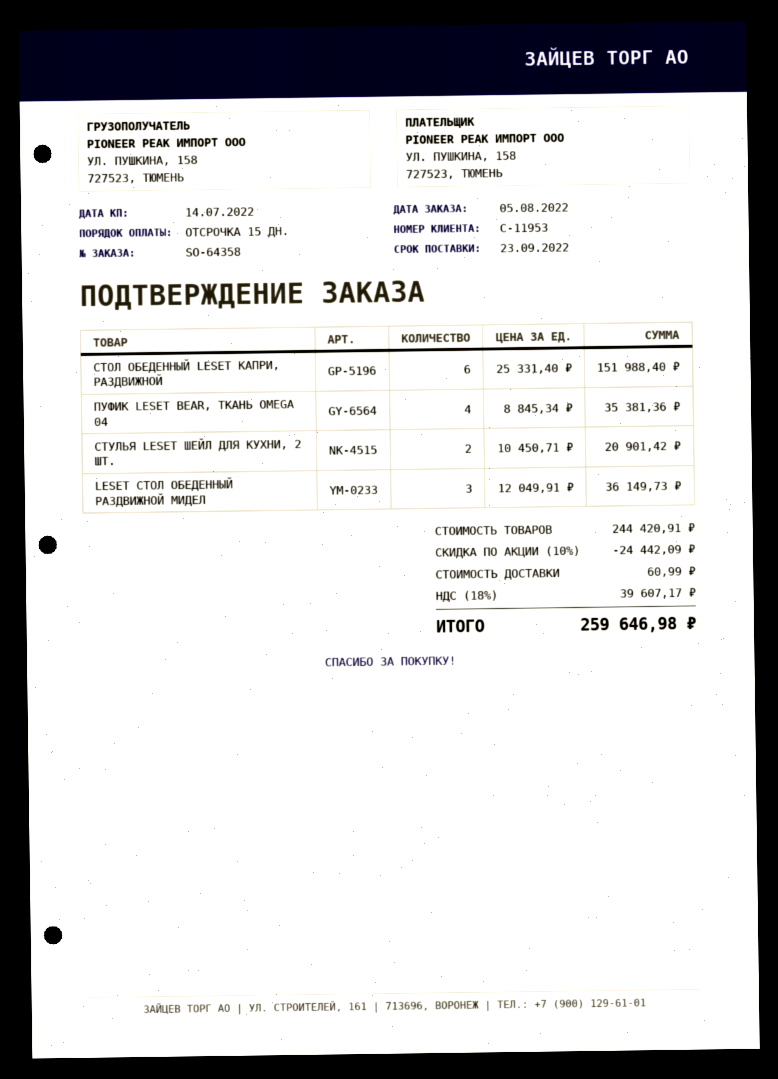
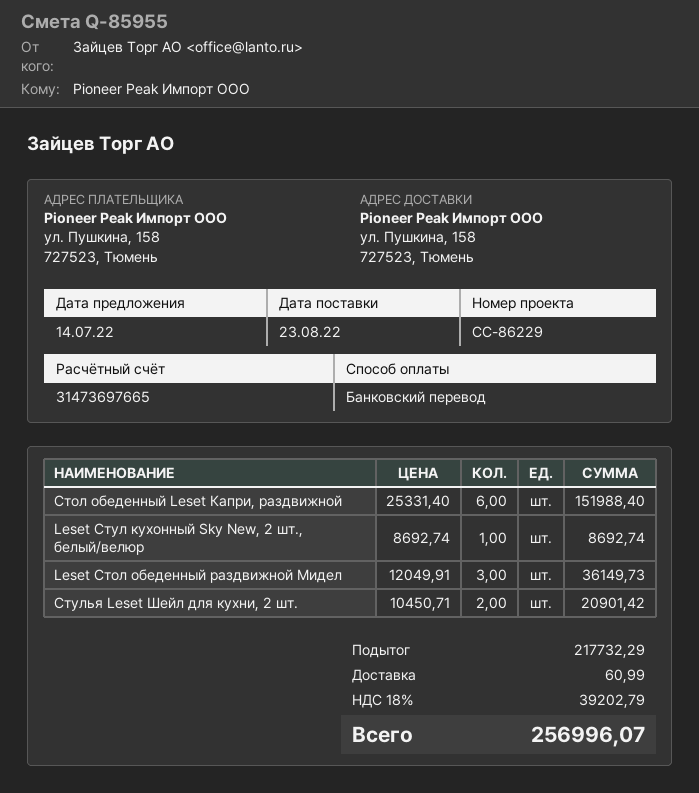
delivery date: 2022-09-23 -> 2022-08-23
ПУФИК LESET BEAR, ТКАНЬ OMEGA 04: 4 x 8845.34 = 35381.36 -> none
Leset Стул кухонный Sky New, 2 шт., белый/велюр: none -> 1 x 8692.74 = 8692.74
subtotal: 244420.91 -> 217732.29
discount: 10% = 24442.09 -> none
tax: 18% = 39607.17 -> 18% = 39202.79
total: 259646.98 -> 256996.07

